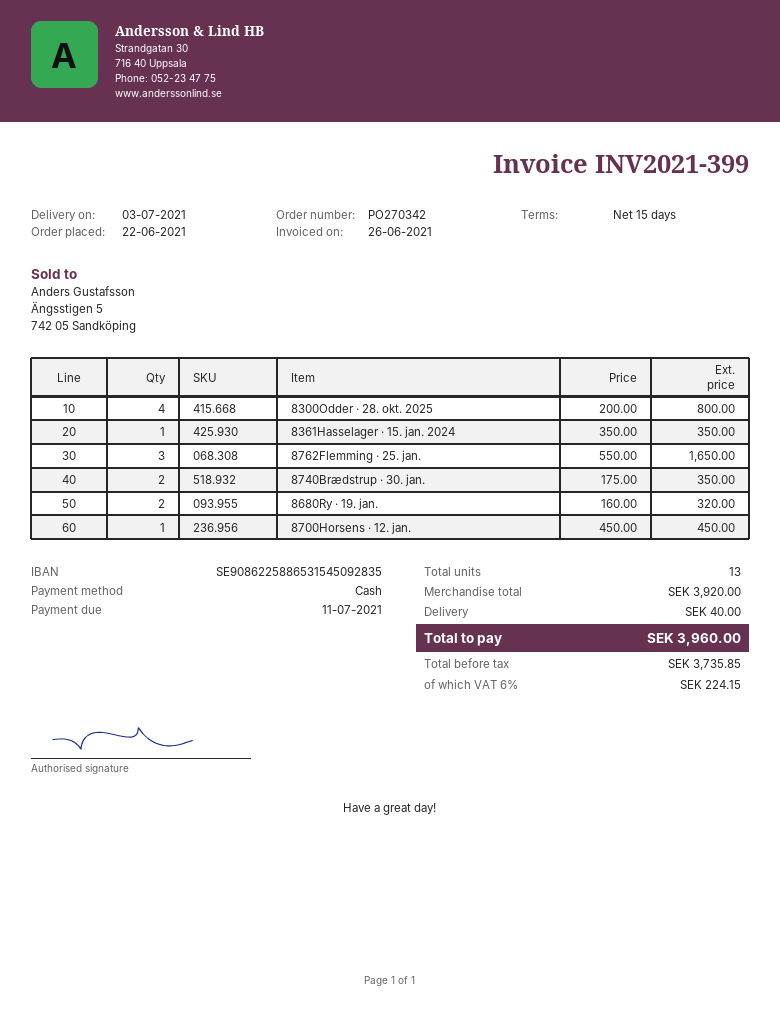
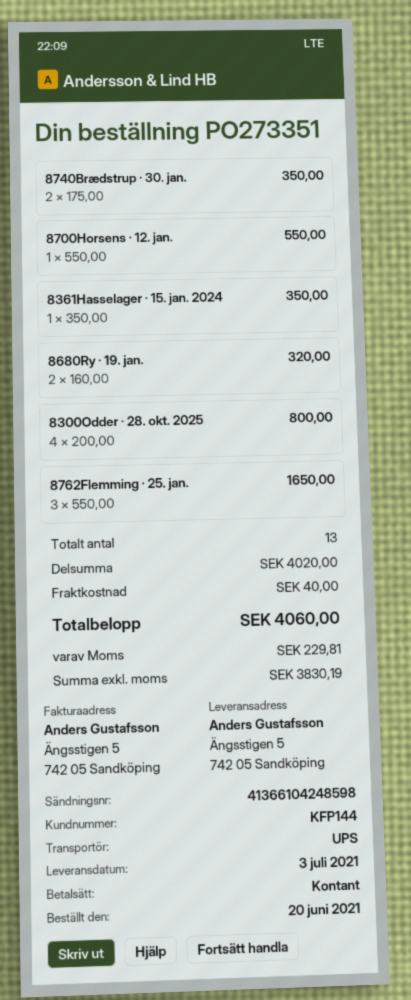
order number: PO270342 -> PO273351
order date: 2021-06-22 -> 2021-06-20
8700Horsens · 12. jan.: 1 x 450.00 = 450.00 -> 1 x 550.00 = 550.00
subtotal: 3920.00 -> 4020.00
net: 3735.85 -> 3830.19
tax: 224.15 -> 229.81
total: 3960.00 -> 4060.00

